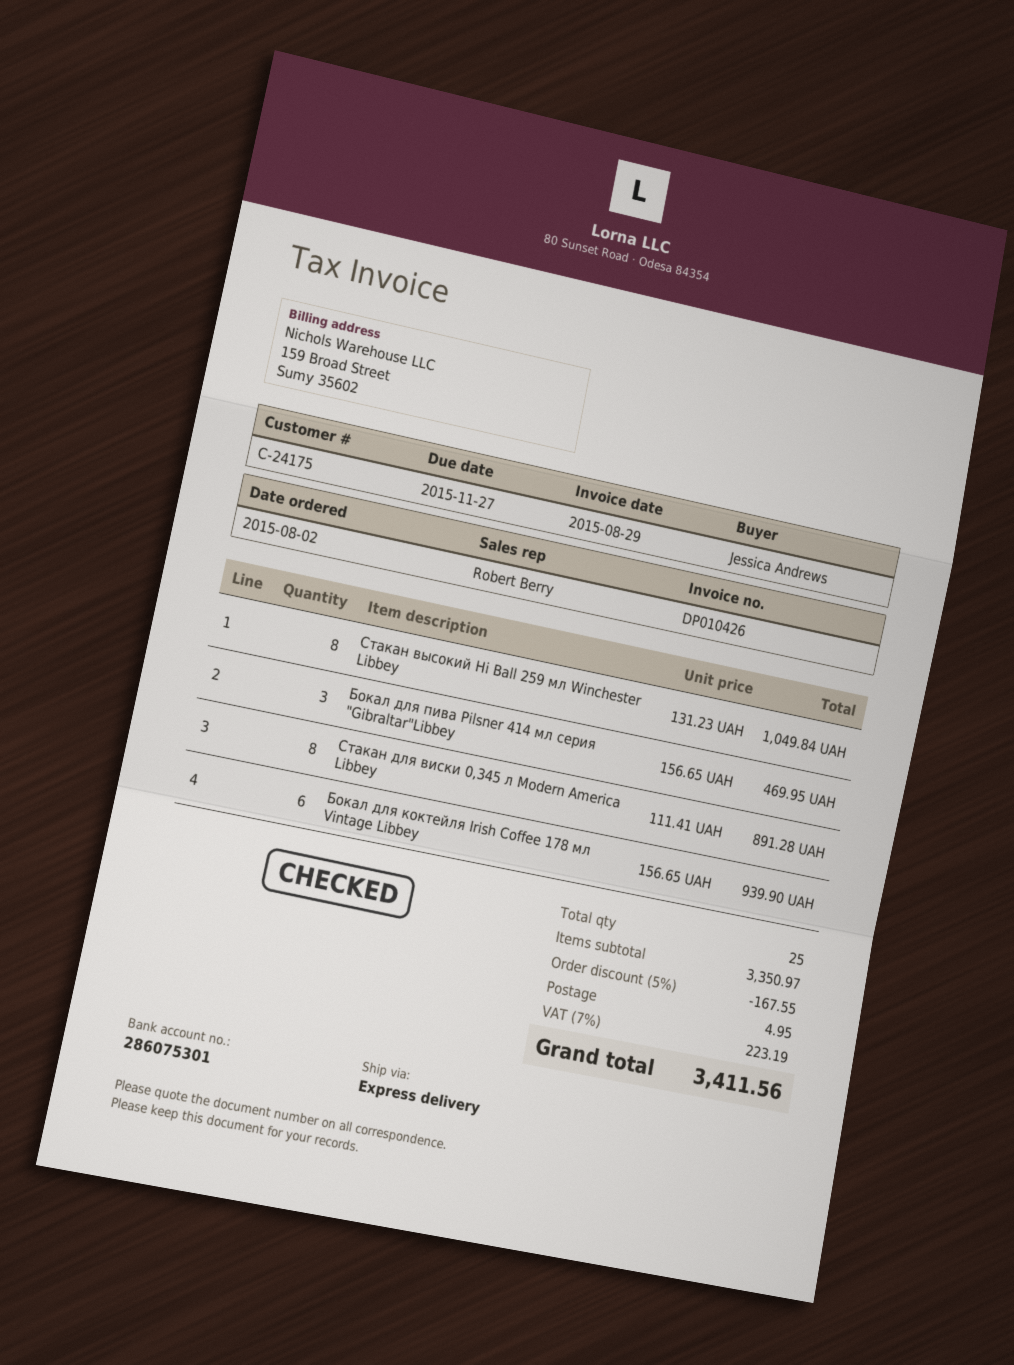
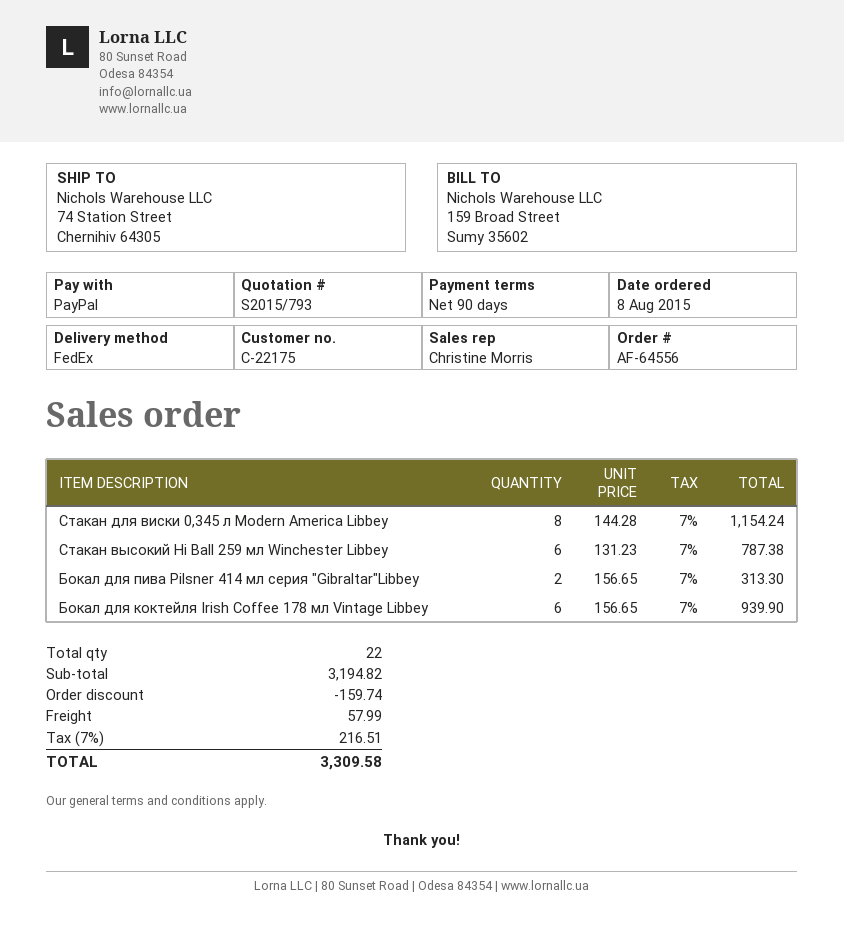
order date: 2015-08-02 -> 2015-08-08
customer number: C-24175 -> C-22175
sales rep: Robert Berry -> Christine Morris
shipping method: express -> FedEx
Стакан высокий Hi Ball 259 мл Winchester Libbey: 8 x 131.23 = 1049.84 -> 6 x 131.23 = 787.38
Бокал для пива Pilsner 414 мл серия "Gibraltar"Libbey: 3 x 156.65 = 469.95 -> 2 x 156.65 = 313.30
Стакан для виски 0,345 л Modern America Libbey: 8 x 111.41 = 891.28 -> 8 x 144.28 = 1154.24
total quantity: 25 -> 22
subtotal: 3350.97 -> 3194.82
discount: 167.55 -> 159.74
shipping: 4.95 -> 57.99
tax: 7% = 223.19 -> 7% = 216.51
total: 3411.56 -> 3309.58

